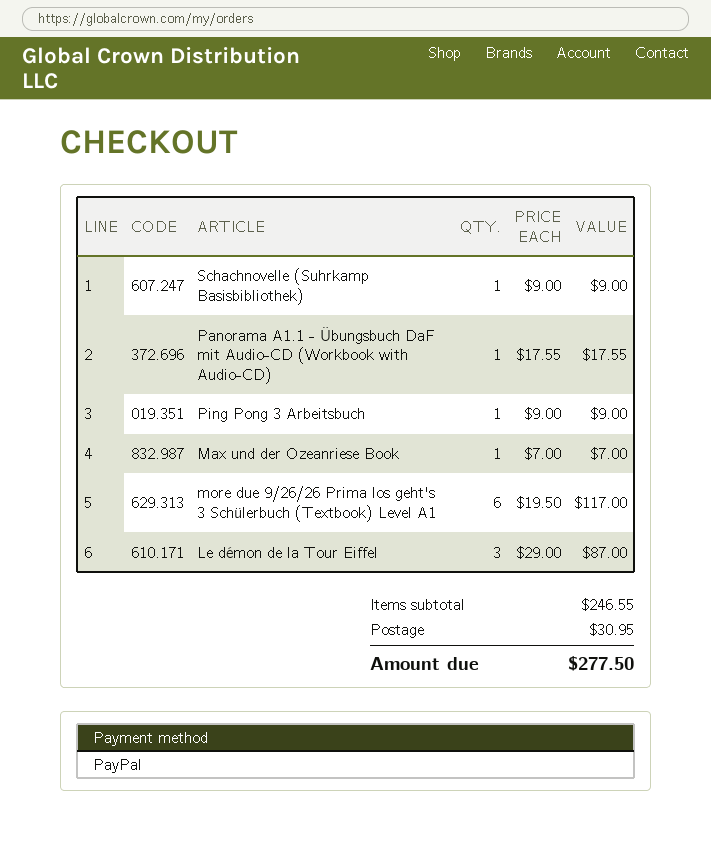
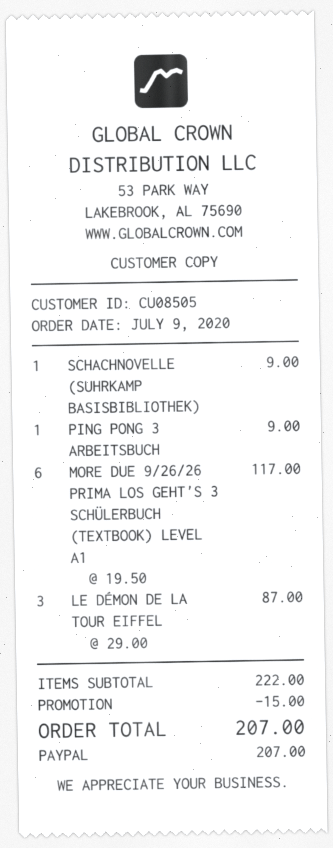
Panorama A1.1 - Übungsbuch DaF mit Audio-CD (Workbook with Audio-CD): 1 x 17.55 = 17.55 -> none
Max und der Ozeanriese Book: 1 x 7.00 = 7.00 -> none
subtotal: 246.55 -> 222.00
discount: none -> 15.00
shipping: 30.95 -> none
total: 277.50 -> 207.00

